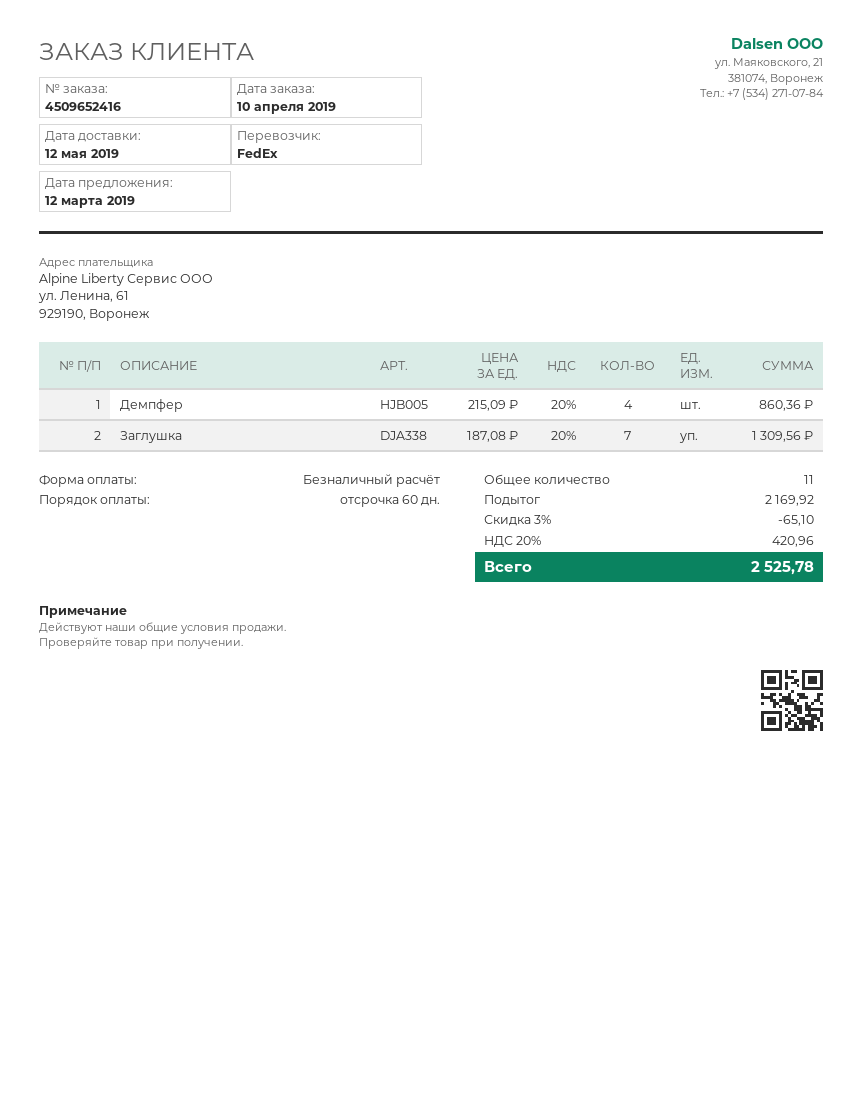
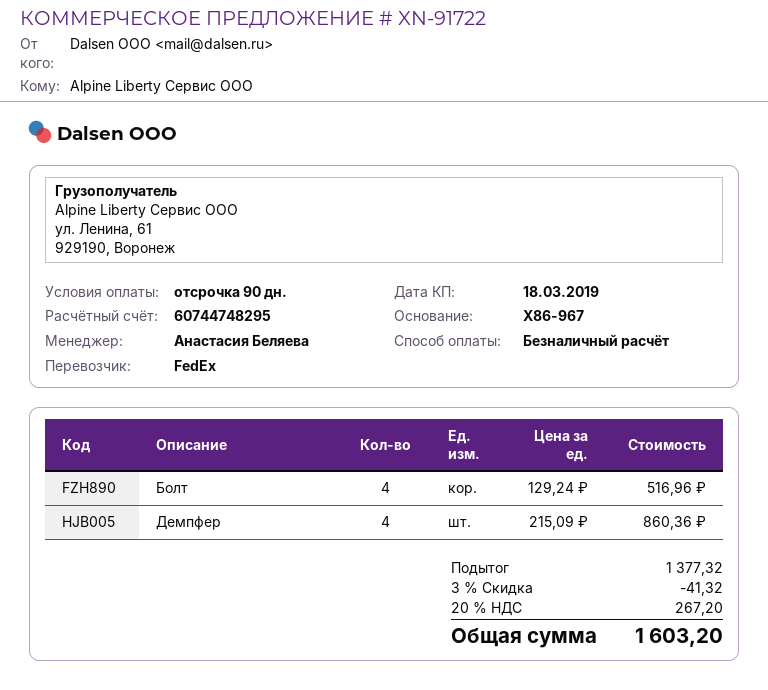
quote date: 2019-03-12 -> 2019-03-18
payment terms: 60 days -> 90 days
Заглушка: 7 x 187.08 = 1309.56 -> none
Болт: none -> 4 x 129.24 = 516.96
subtotal: 2169.92 -> 1377.32
discount: 3% = 65.10 -> 3% = 41.32
tax: 20% = 420.96 -> 20% = 267.20
total: 2525.78 -> 1603.20

